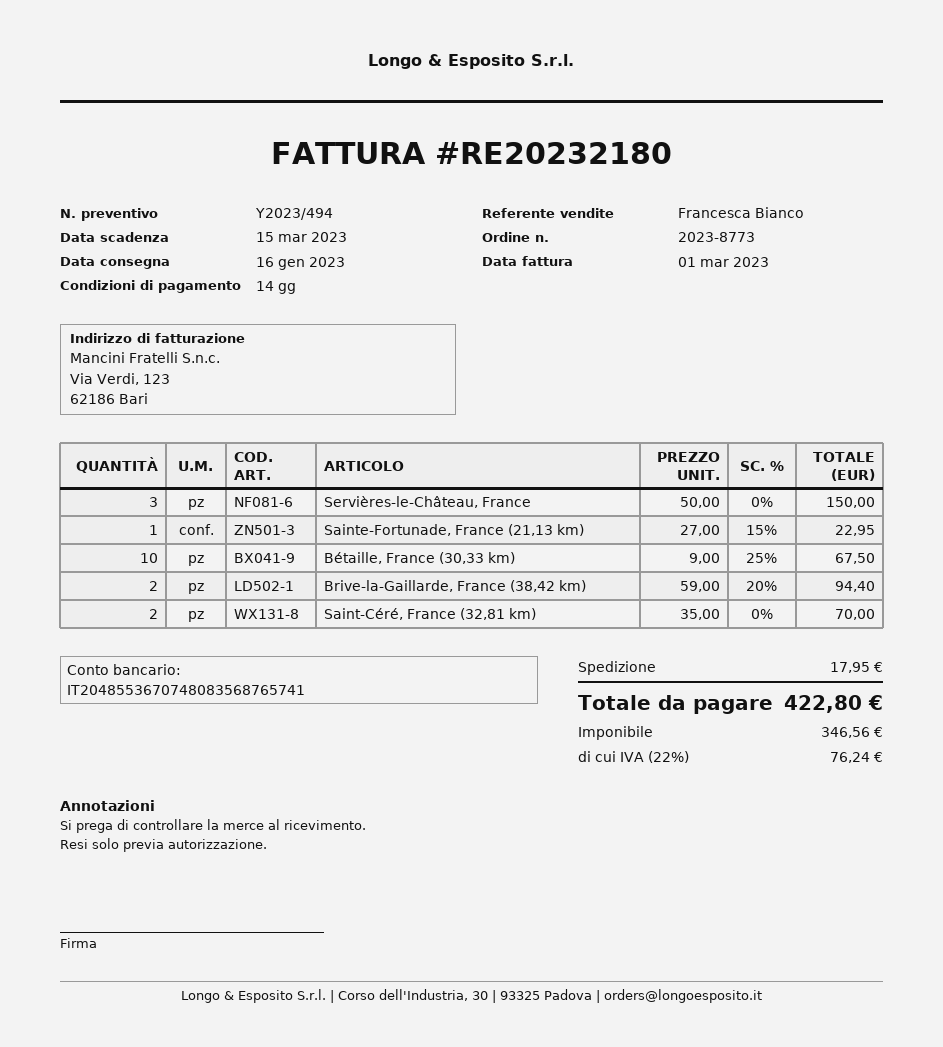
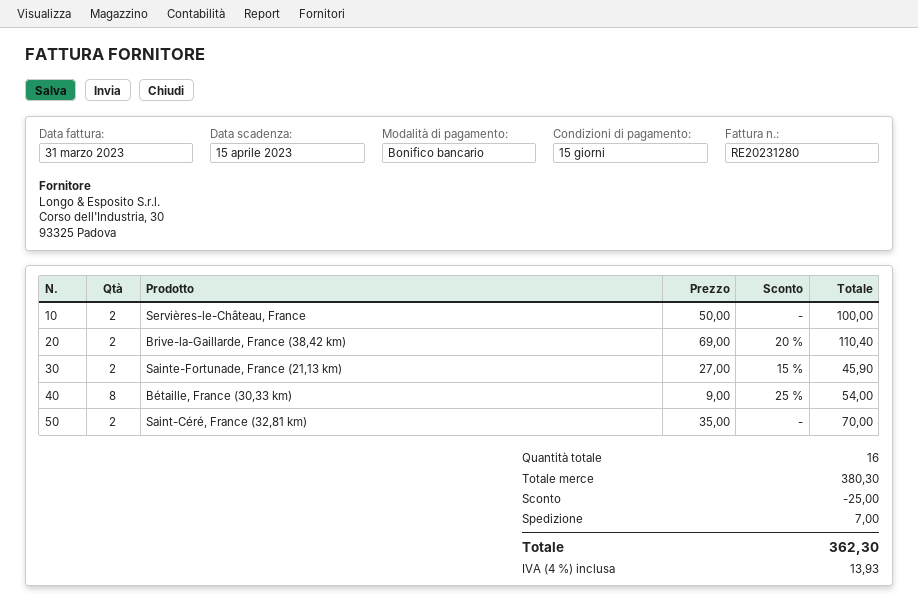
invoice number: RE20232180 -> RE20231280
invoice date: 2023-03-01 -> 2023-03-31
payment terms: 14 days -> 15 days
due date: 2023-03-15 -> 2023-04-15
Servières-le-Château, France: 3 x 50.00 = 150.00 -> 2 x 50.00 = 100.00
Sainte-Fortunade, France (21,13 km): 1 x 27.00 - 15% = 22.95 -> 2 x 27.00 - 15% = 45.90
Bétaille, France (30,33 km): 10 x 9.00 - 25% = 67.50 -> 8 x 9.00 - 25% = 54.00
Brive-la-Gaillarde, France (38,42 km): 2 x 59.00 - 20% = 94.40 -> 2 x 69.00 - 20% = 110.40
discount: none -> 25.00
shipping: 17.95 -> 7.00
tax: 22% = 76.24 -> 4% = 13.93
total: 422.80 -> 362.30

